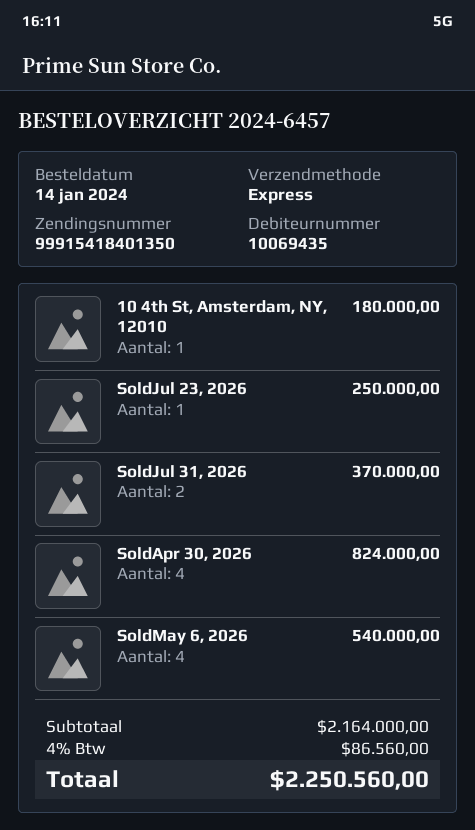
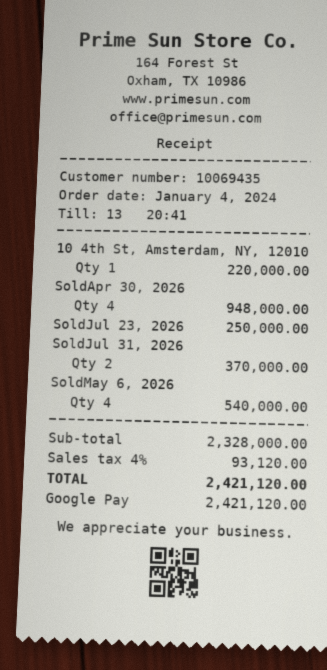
order date: 2024-01-14 -> 2024-01-04
10 4th St, Amsterdam, NY, 12010: 1 for 180000.00 -> 1 for 220000.00
SoldApr 30, 2026: 4 for 824000.00 -> 4 for 948000.00
subtotal: 2164000.00 -> 2328000.00
tax: 4% = 86560.00 -> 4% = 93120.00
total: 2250560.00 -> 2421120.00

